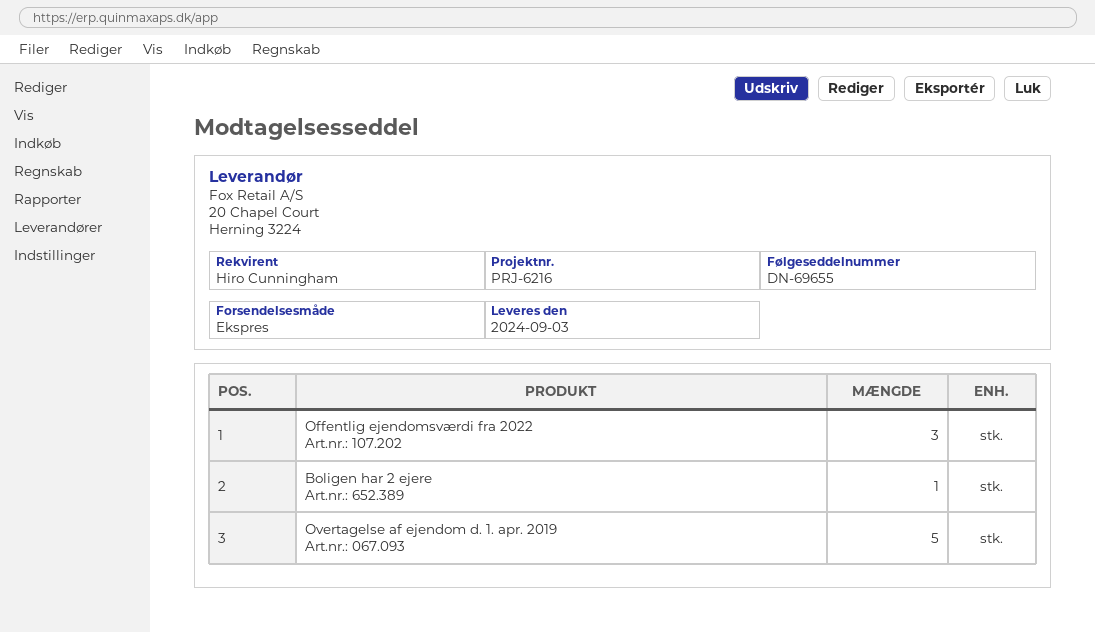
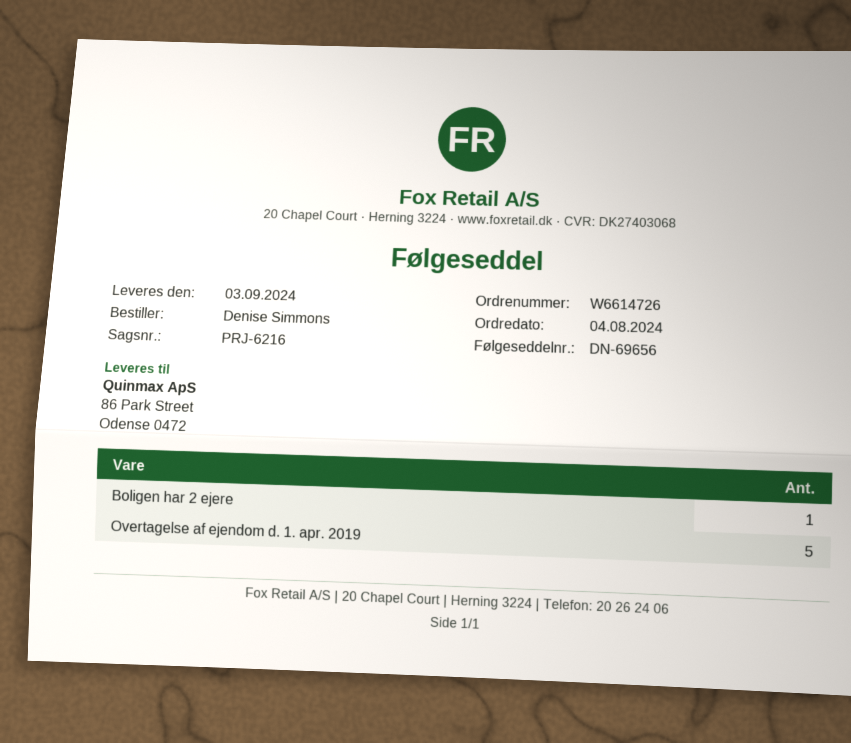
delivery note number: DN-69655 -> DN-69656
ordered by: Hiro Cunningham -> Denise Simmons
Offentlig ejendomsværdi fra 2022: 3 -> none

